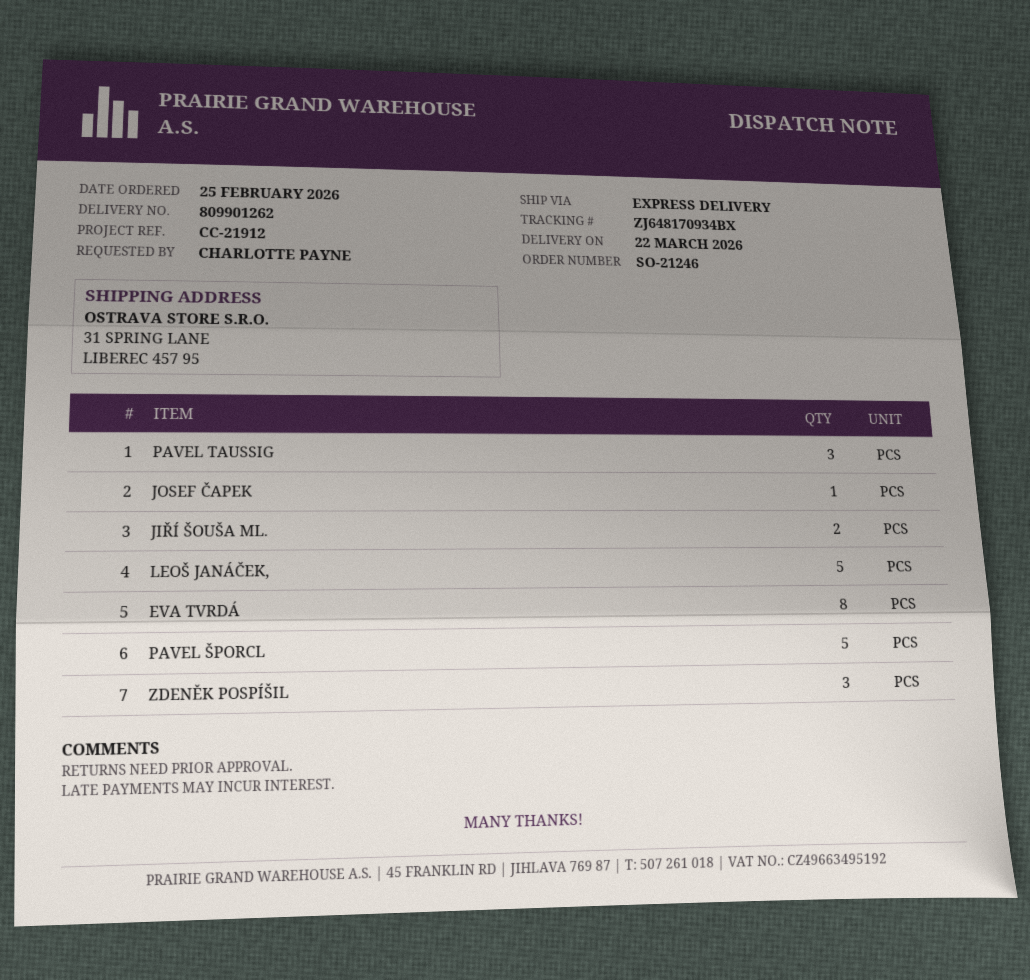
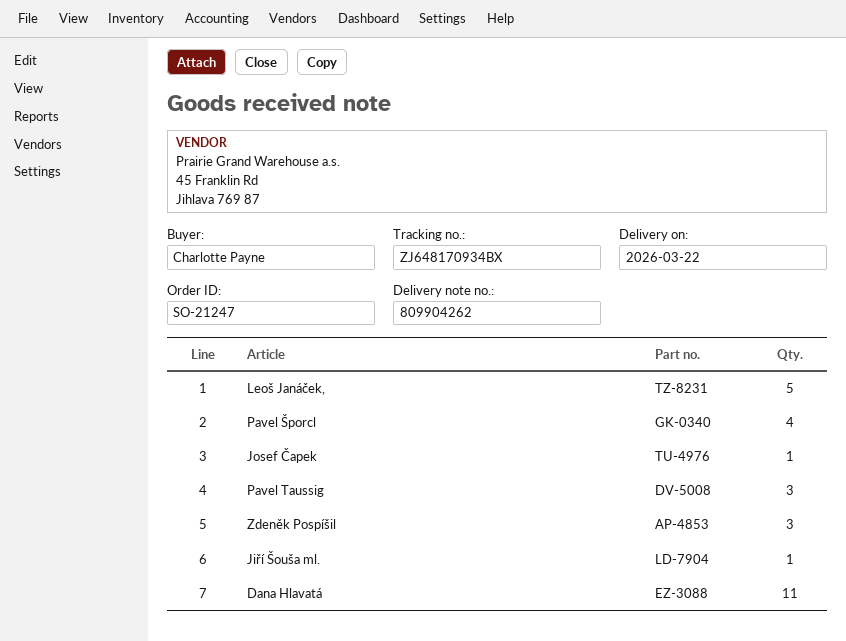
order number: SO-21246 -> SO-21247
delivery note number: 809901262 -> 809904262
JIŘÍ ŠOUŠA ML.: 2 -> 1
EVA TVRDÁ: 8 -> none
PAVEL ŠPORCL: 5 -> 4
Dana Hlavatá: none -> 11

